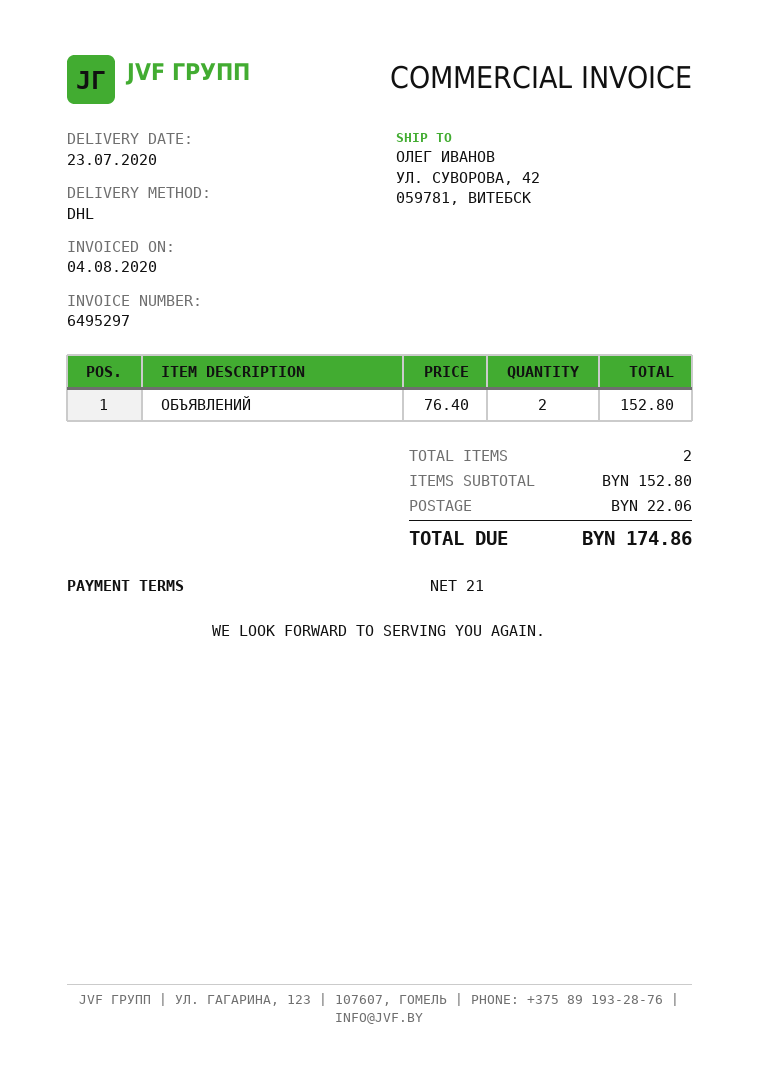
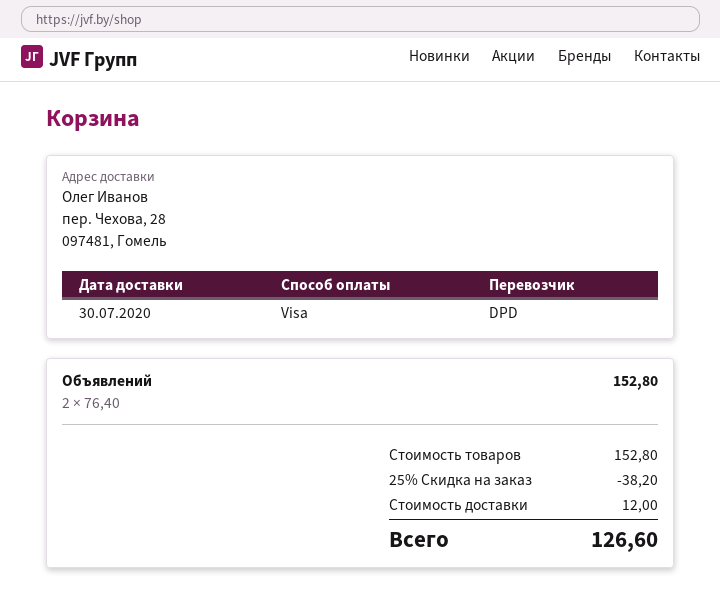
delivery date: 2020-07-23 -> 2020-07-30
shipping method: DHL -> DPD
ship to: УЛ. СУВОРОВА, 42, 059781, ВИТЕБСК -> пер. Чехова, 28, 097481, Гомель
discount: none -> 25% = 38.20
shipping: 22.06 -> 12.00
total: 174.86 -> 126.60

